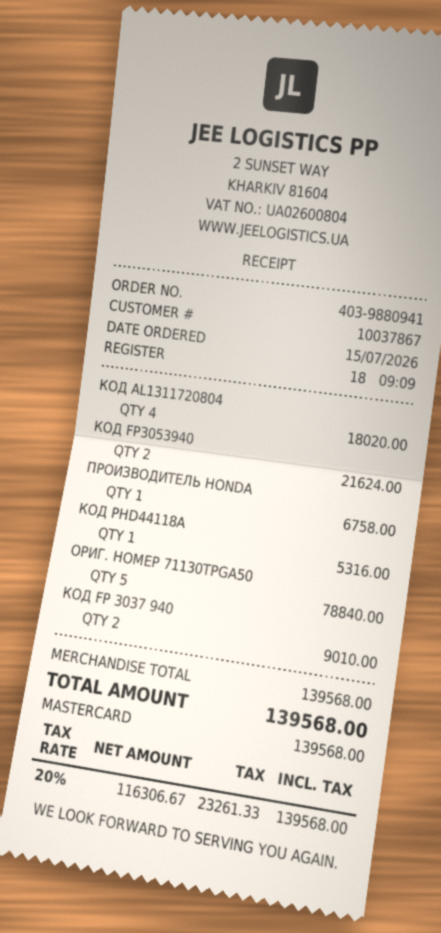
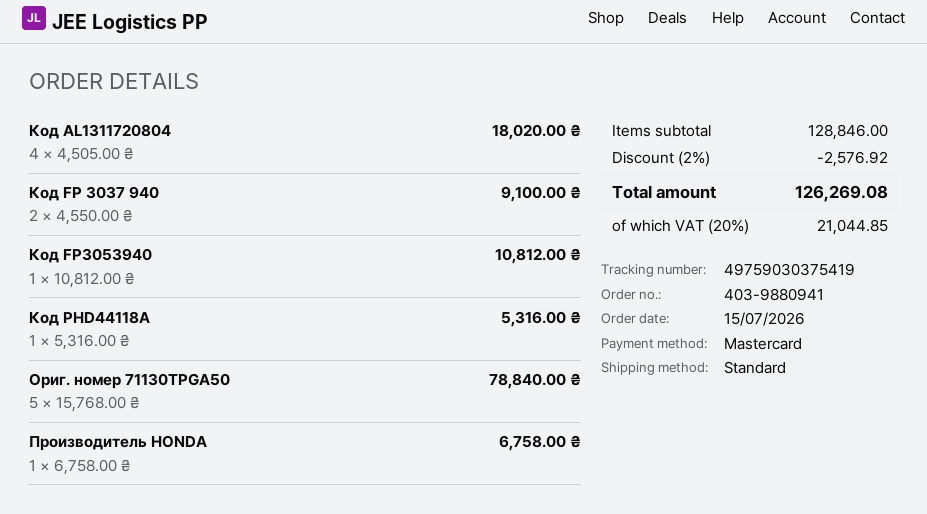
КОД FP3053940: 2 for 21624.00 -> 1 for 10812.00
КОД FP 3037 940: 2 for 9010.00 -> 2 for 9100.00
subtotal: 139568.00 -> 128846.00
discount: none -> 2% = 2576.92
tax: 20% = 23261.33 -> 20% = 21044.85
total: 139568.00 -> 126269.08

